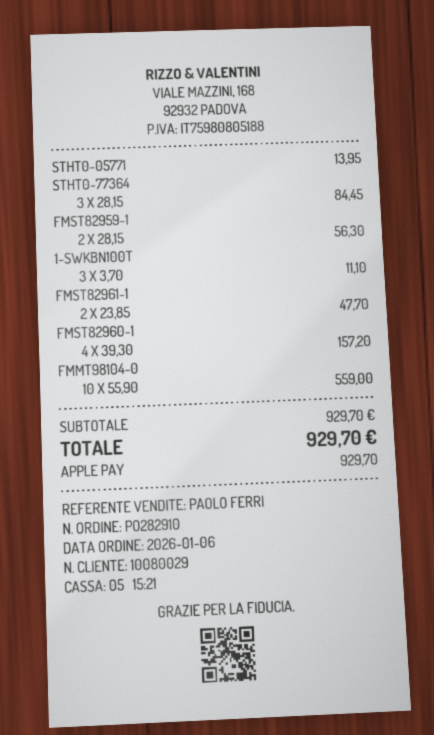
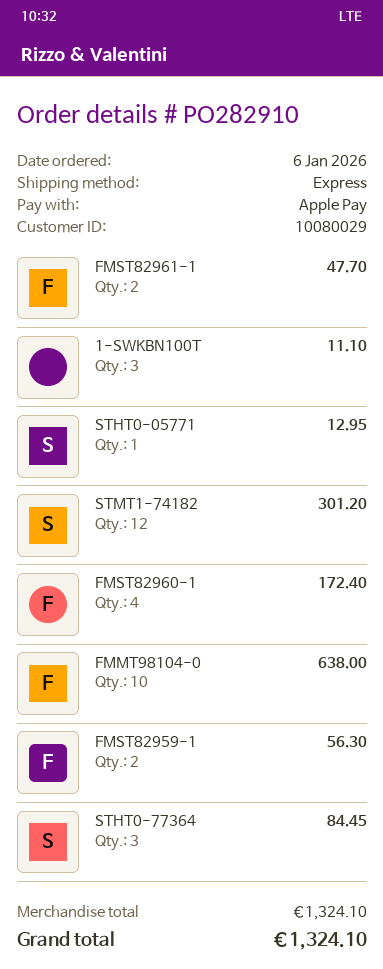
STHT0-05771: 1 for 13.95 -> 1 for 12.95
FMST82960-1: 4 for 157.20 -> 4 for 172.40
FMMT98104-0: 10 for 559.00 -> 10 for 638.00
STMT1-74182: none -> 12 for 301.20
subtotal: 929.70 -> 1324.10
total: 929.70 -> 1324.10

